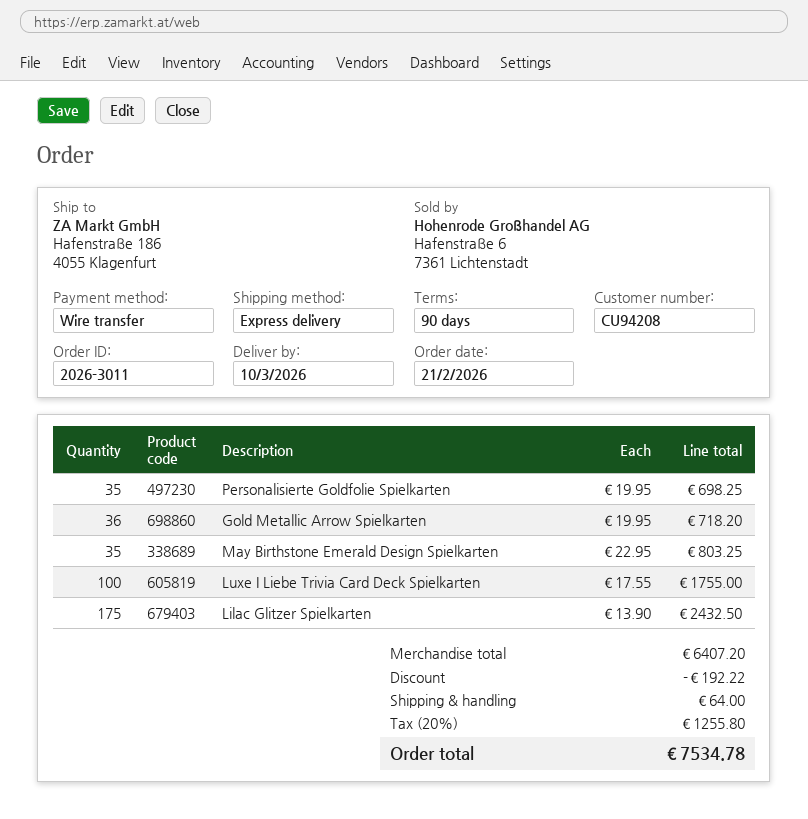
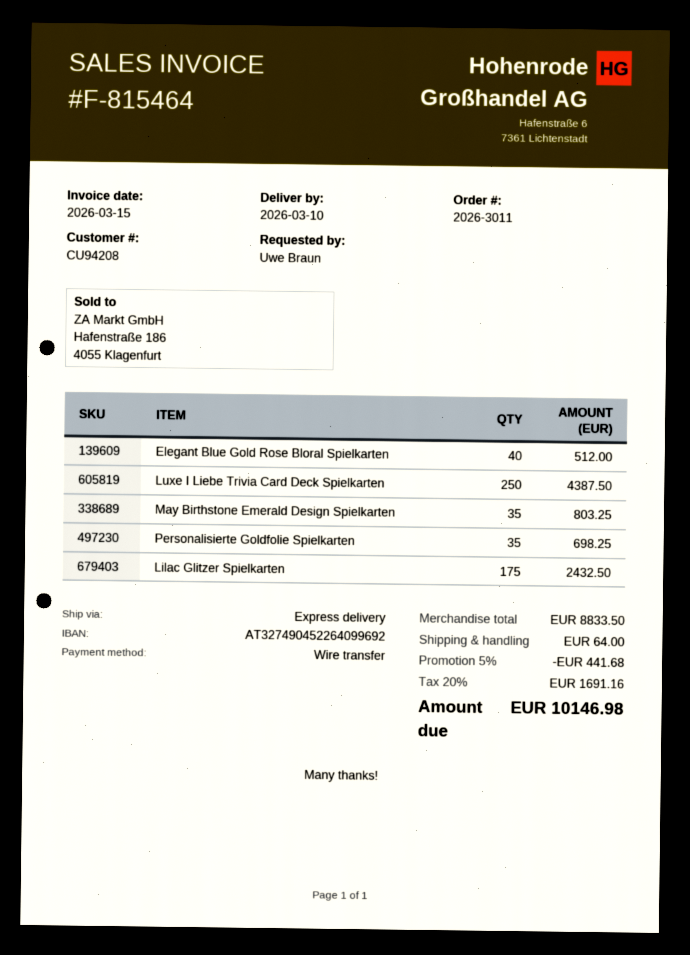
Gold Metallic Arrow Spielkarten: 36 for 718.20 -> none
Luxe I Liebe Trivia Card Deck Spielkarten: 100 for 1755.00 -> 250 for 4387.50
Elegant Blue Gold Rose Bloral Spielkarten: none -> 40 for 512.00
subtotal: 6407.20 -> 8833.50
discount: 192.22 -> 441.68
tax: 20% = 1255.80 -> 20% = 1691.16
total: 7534.78 -> 10146.98

